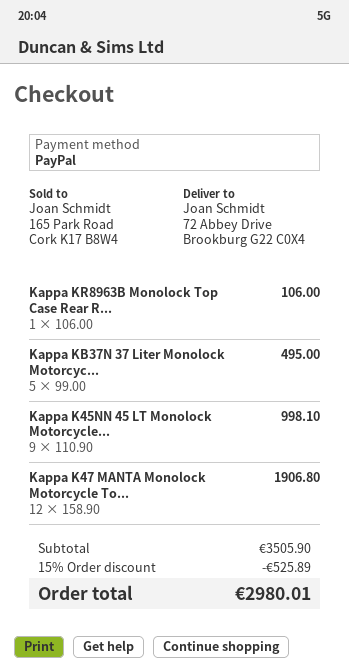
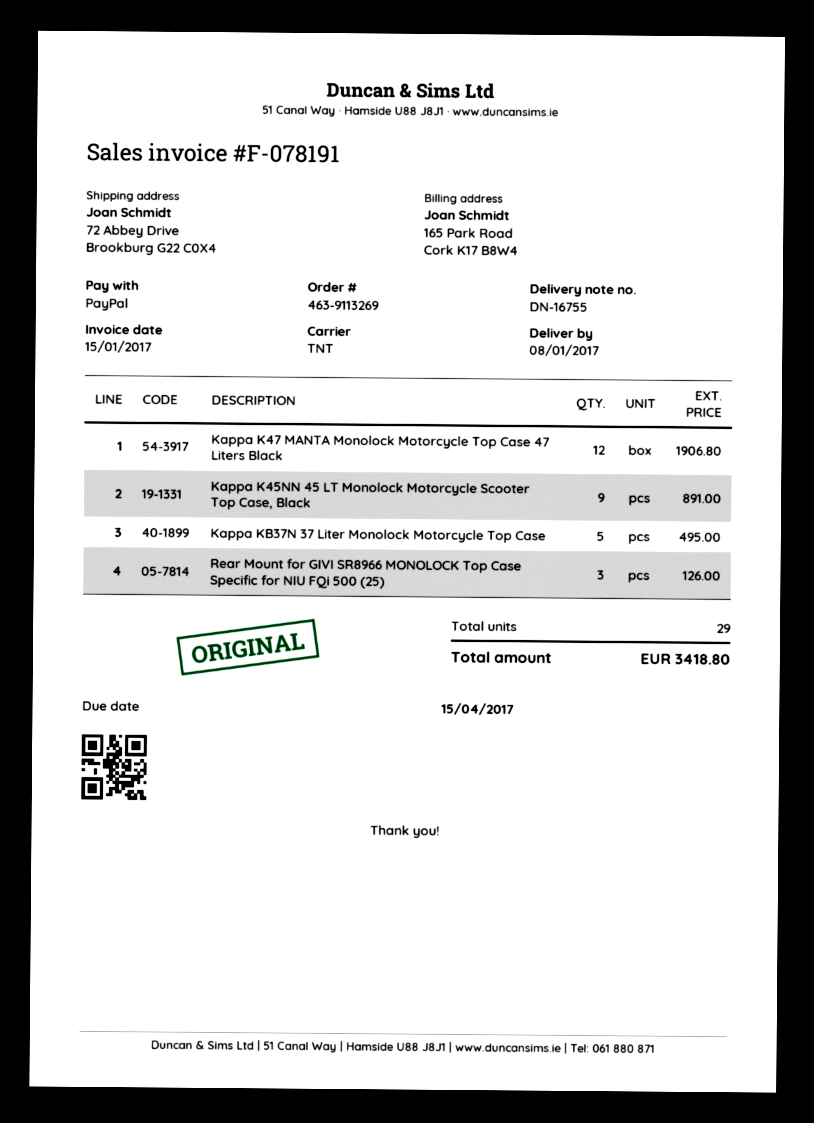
Kappa KR8963B Monolock Top Case Rear R...: 1 for 106.00 -> none
Kappa K45NN 45 LT Monolock Motorcycle...: 9 for 998.10 -> 9 for 891.00
Rear Mount for GIVI SR8966 MONOLOCK Top Case Specific for NIU FQi 500 (25): none -> 3 for 126.00
discount: 15% = 525.89 -> none
total: 2980.01 -> 3418.80

